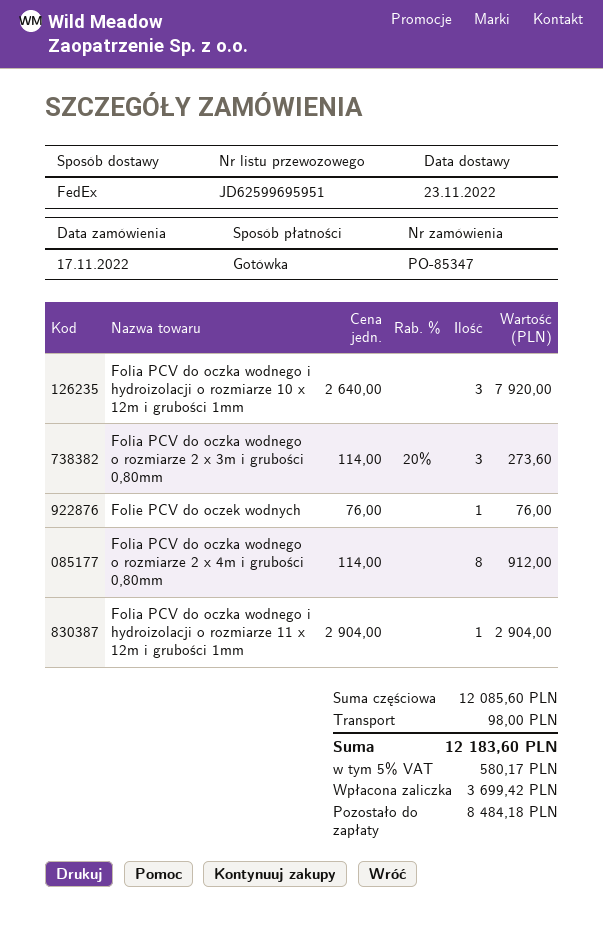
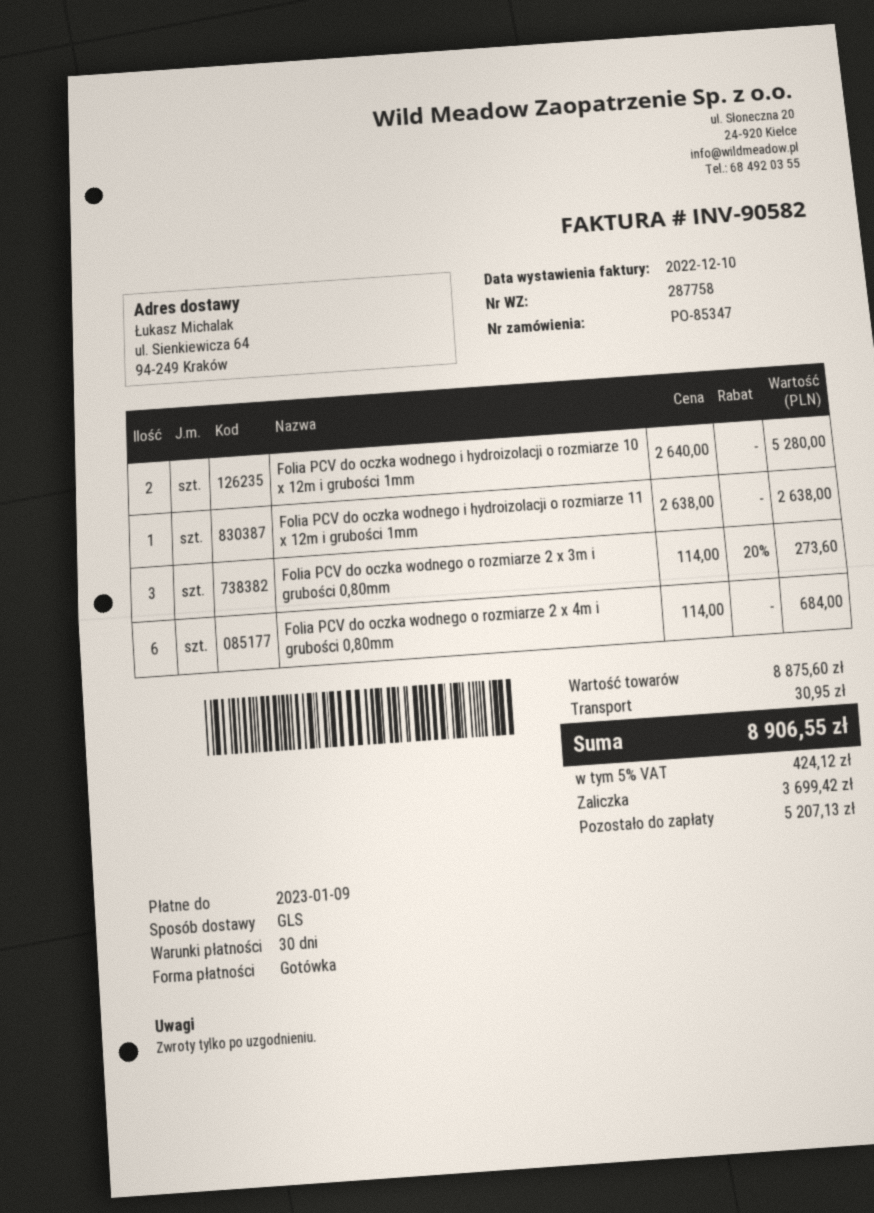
shipping method: FedEx -> GLS
Folia PCV do oczka wodnego i hydroizolacji o rozmiarze 10 x 12m i grubości 1mm: 3 x 2640.00 = 7920.00 -> 2 x 2640.00 = 5280.00
Folie PCV do oczek wodnych: 1 x 76.00 = 76.00 -> none
Folia PCV do oczka wodnego o rozmiarze 2 x 4m i grubości 0,80mm: 8 x 114.00 = 912.00 -> 6 x 114.00 = 684.00
Folia PCV do oczka wodnego i hydroizolacji o rozmiarze 11 x 12m i grubości 1mm: 1 x 2904.00 = 2904.00 -> 1 x 2638.00 = 2638.00
subtotal: 12085.60 -> 8875.60
shipping: 98.00 -> 30.95
tax: 5% = 580.17 -> 5% = 424.12
total: 12183.60 -> 8906.55
balance: 8484.18 -> 5207.13

